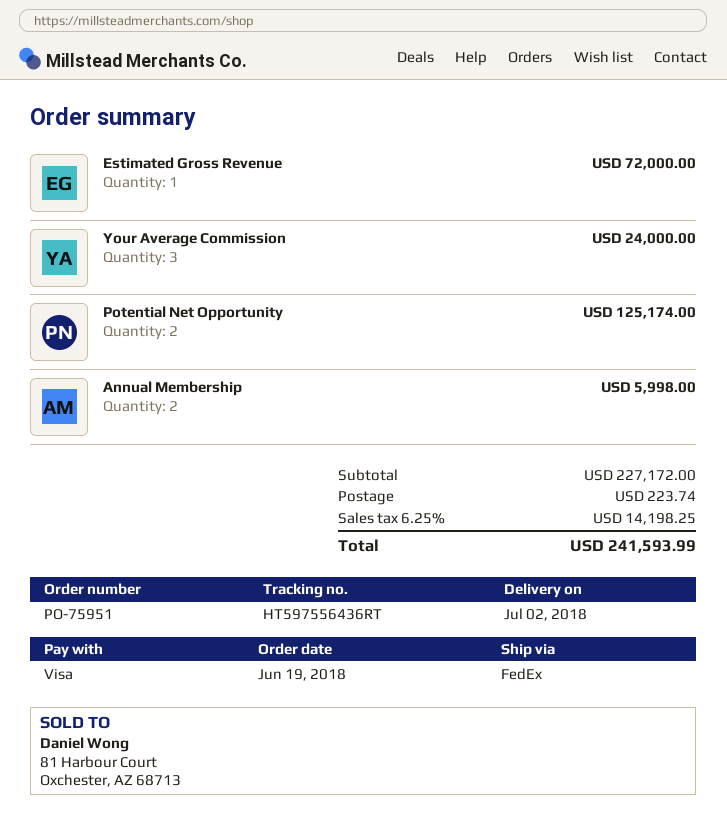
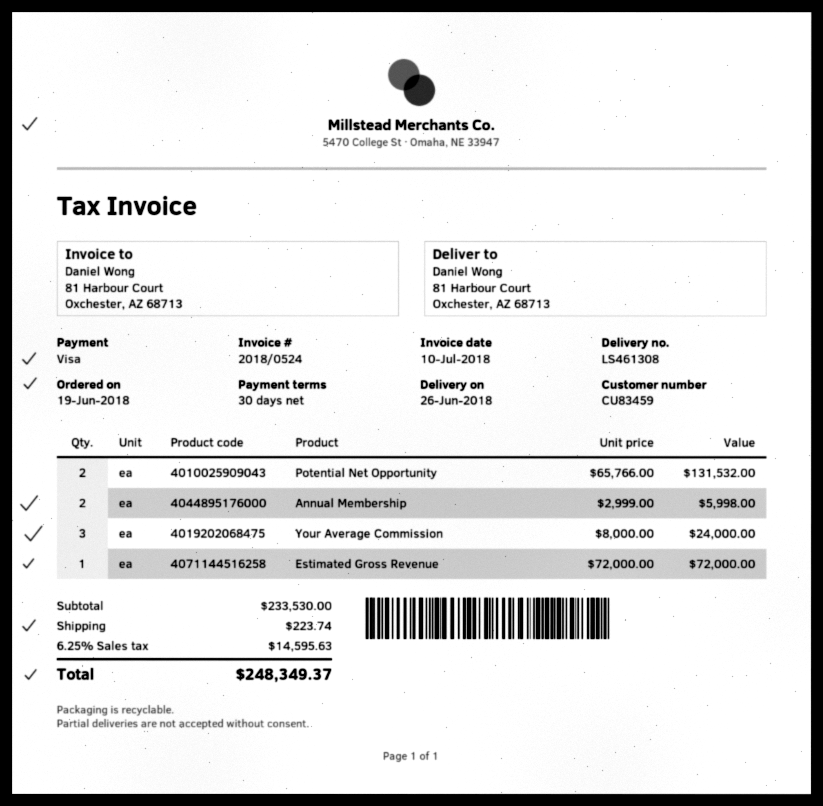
delivery date: 2018-07-02 -> 2018-06-26
Potential Net Opportunity: 2 for 125174.00 -> 2 for 131532.00
subtotal: 227172.00 -> 233530.00
tax: 6.25% = 14198.25 -> 6.25% = 14595.63
total: 241593.99 -> 248349.37

